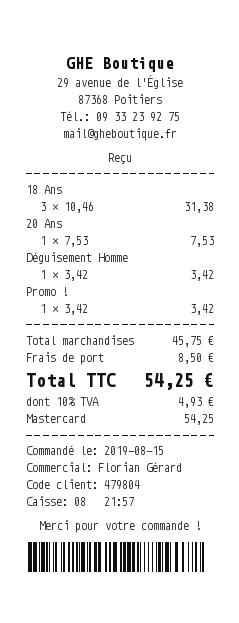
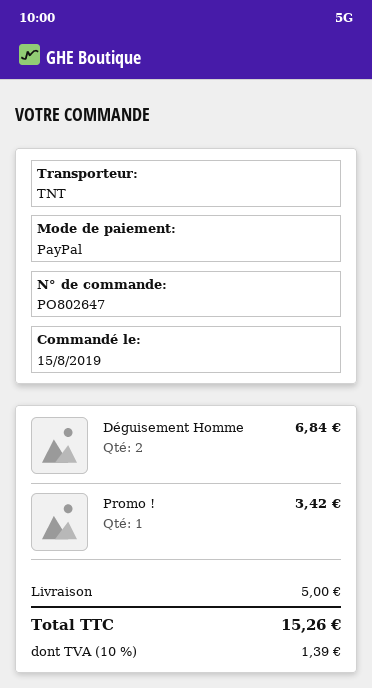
payment method: Mastercard -> PayPal
18 Ans: 3 for 31.38 -> none
20 Ans: 1 for 7.53 -> none
Déguisement Homme: 1 for 3.42 -> 2 for 6.84
shipping: 8.50 -> 5.00
tax: 10% = 4.93 -> 10% = 1.39
total: 54.25 -> 15.26

